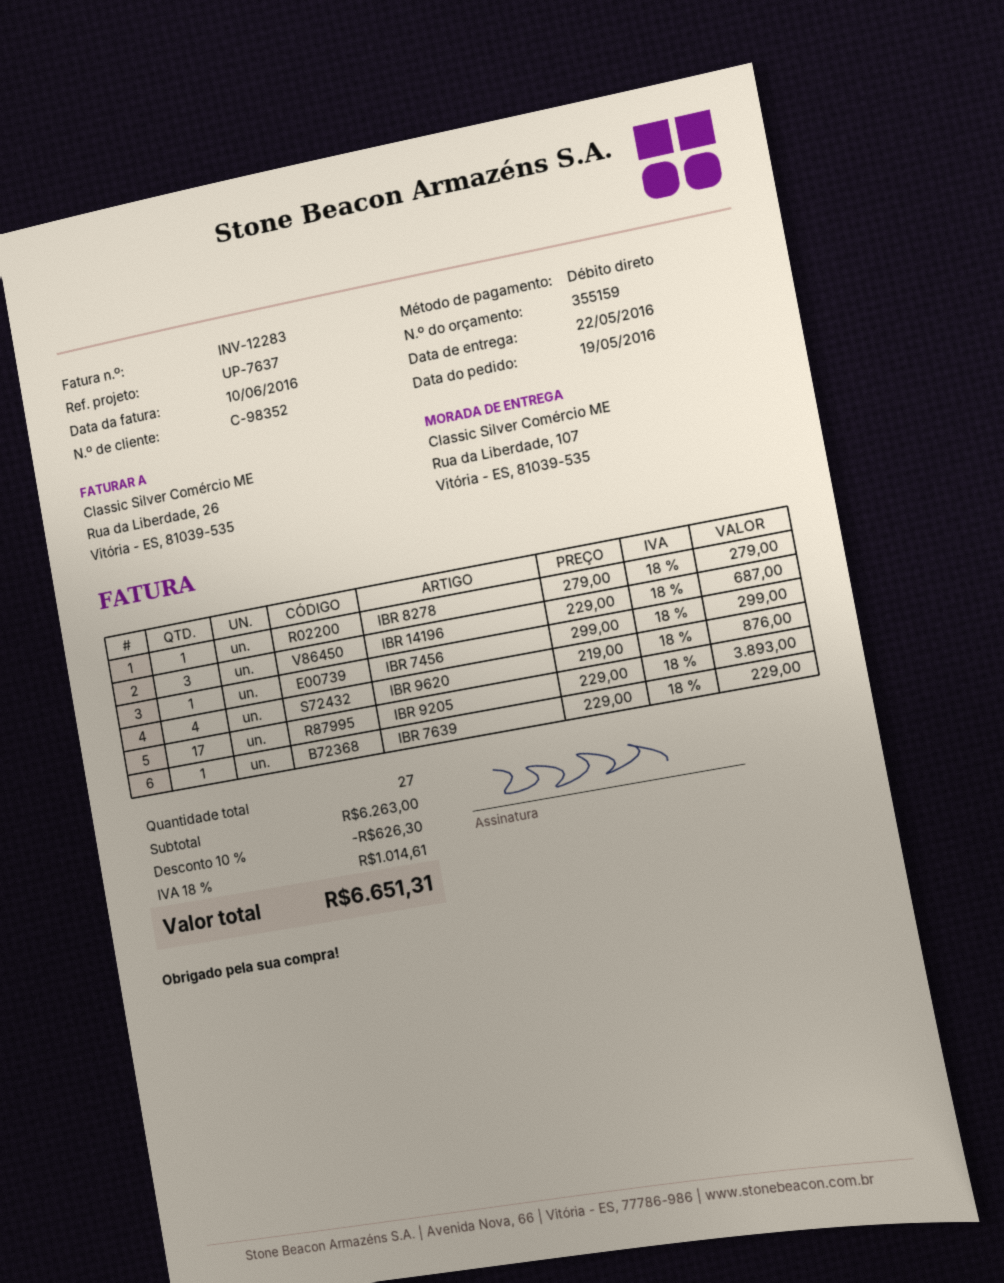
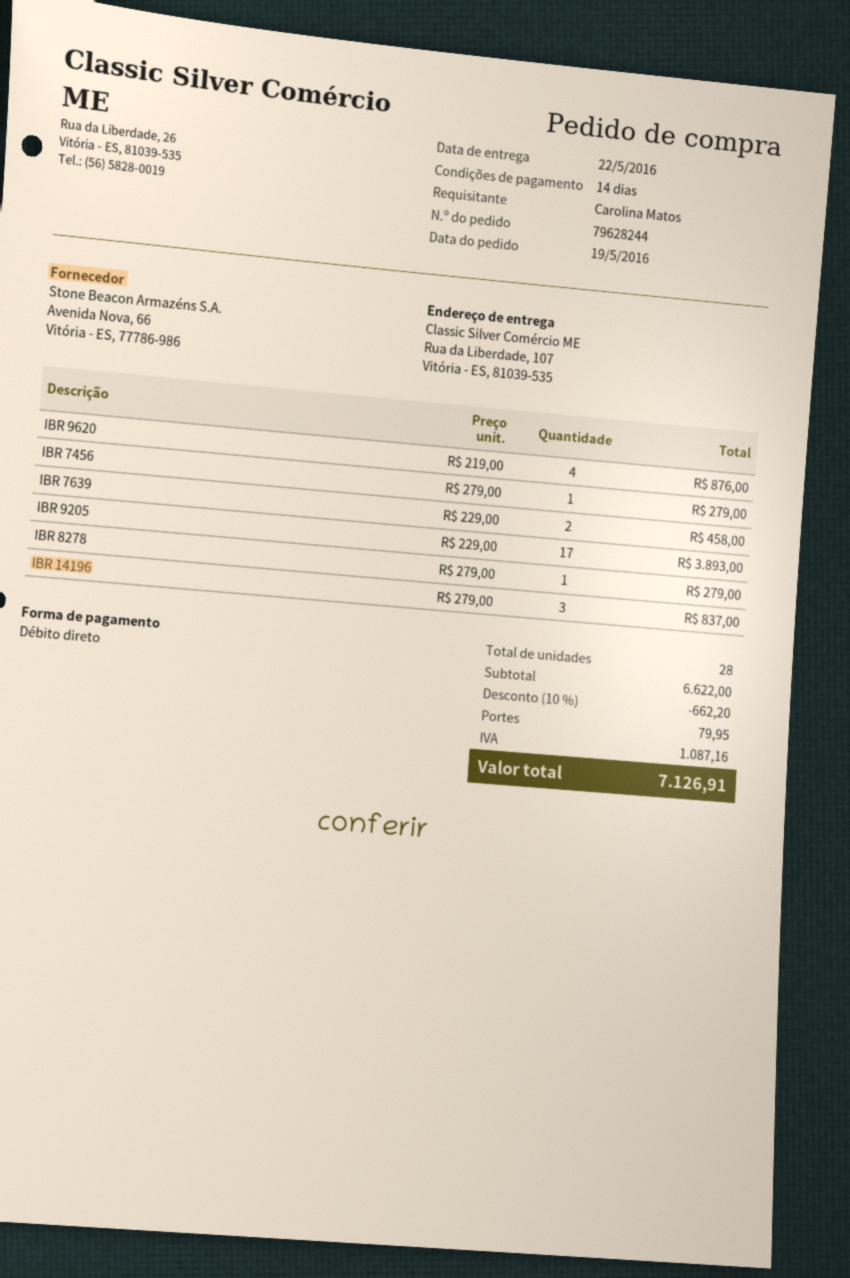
IBR 14196: 3 x 229.00 = 687.00 -> 3 x 279.00 = 837.00
IBR 7456: 1 x 299.00 = 299.00 -> 1 x 279.00 = 279.00
IBR 7639: 1 x 229.00 = 229.00 -> 2 x 229.00 = 458.00
total quantity: 27 -> 28
subtotal: 6263.00 -> 6622.00
discount: 10% = 626.30 -> 10% = 662.20
shipping: none -> 79.95
tax: 1014.61 -> 1087.16
total: 6651.31 -> 7126.91

